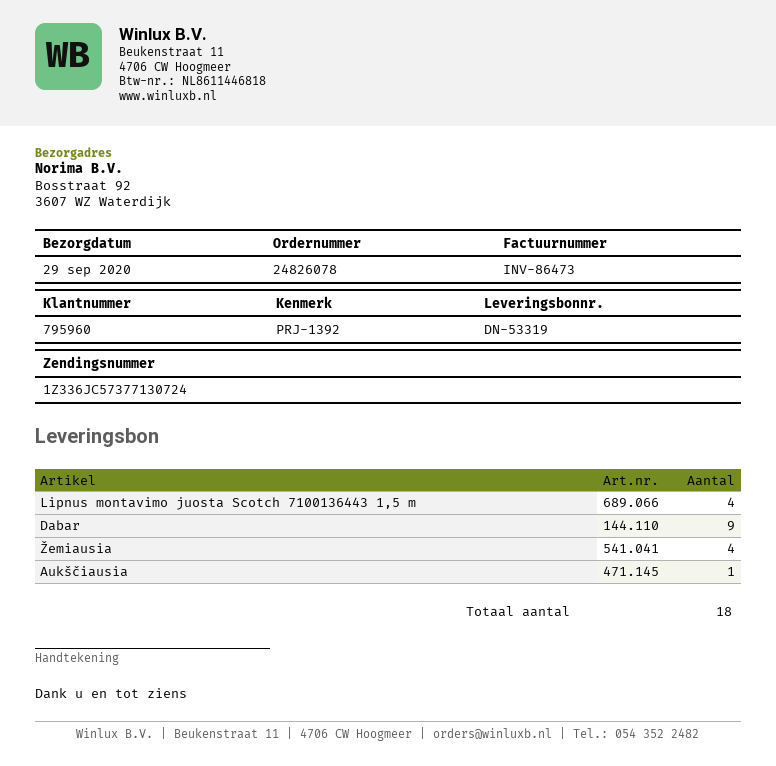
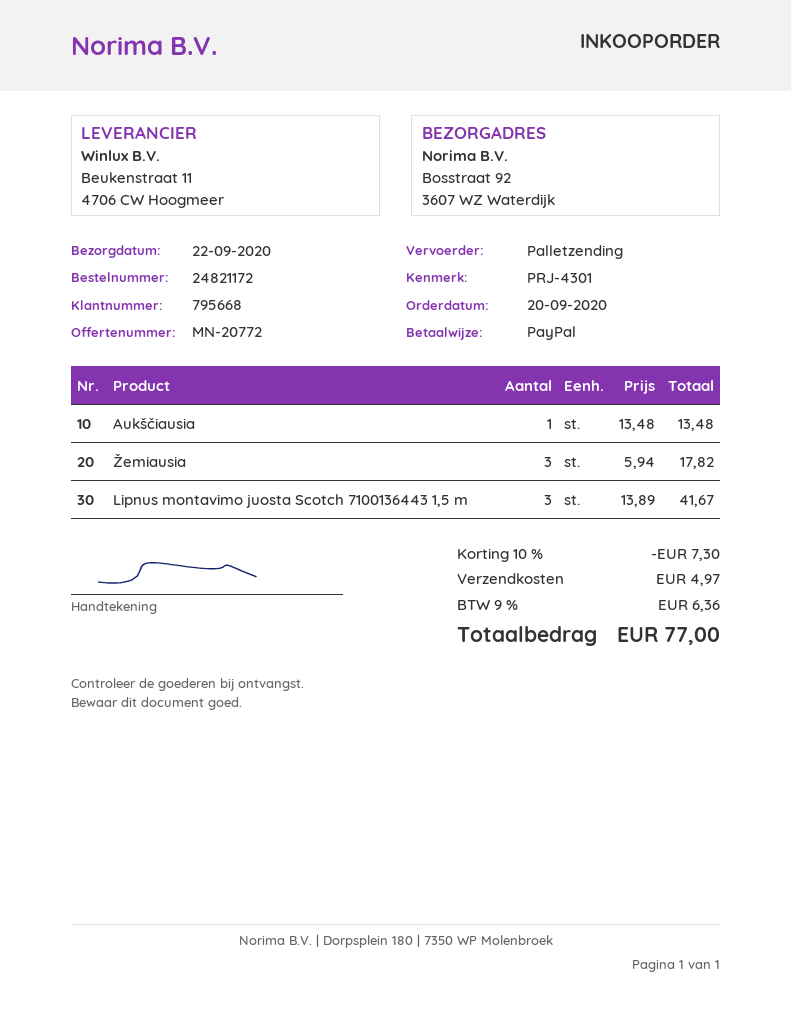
order number: 24826078 -> 24821172
delivery date: 2020-09-29 -> 2020-09-22
customer number: 795960 -> 795668
reference: PRJ-1392 -> PRJ-4301
Lipnus montavimo juosta Scotch 7100136443 1,5 m: 4 -> 3
Dabar: 9 -> none
Žemiausia: 4 -> 3

